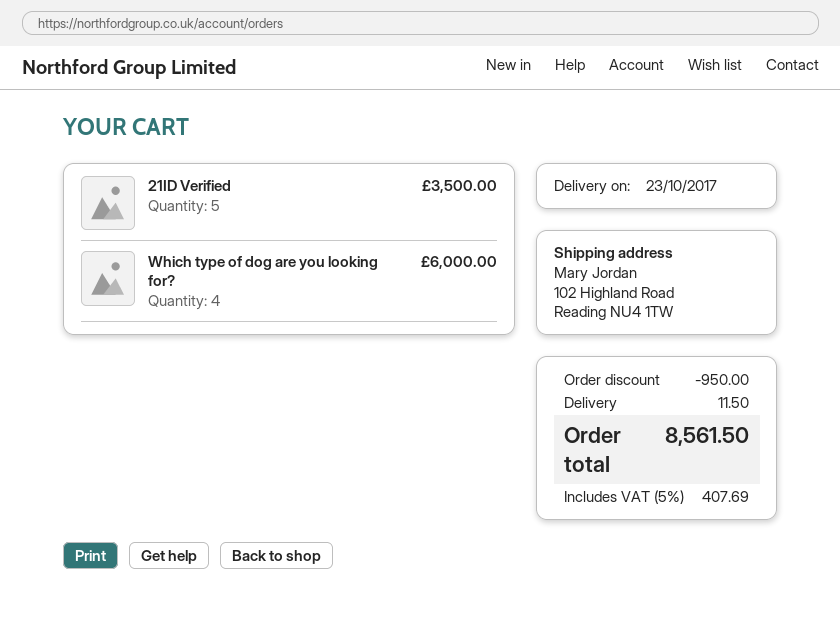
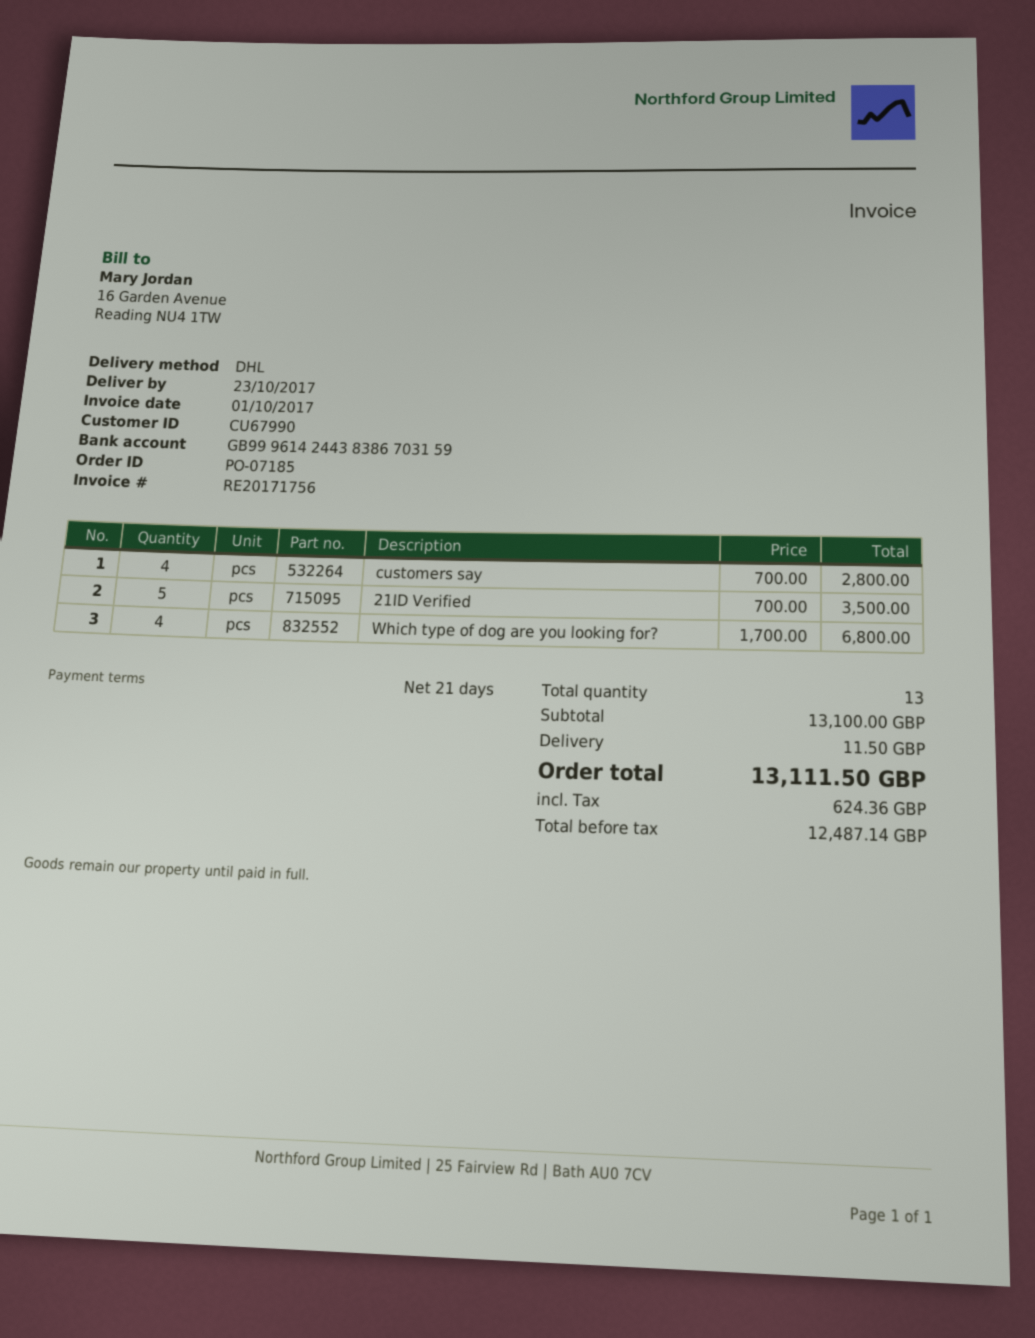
Which type of dog are you looking for?: 4 for 6000.00 -> 4 for 6800.00
customers say: none -> 4 for 2800.00
discount: 950.00 -> none
tax: 407.69 -> 624.36
total: 8561.50 -> 13111.50

